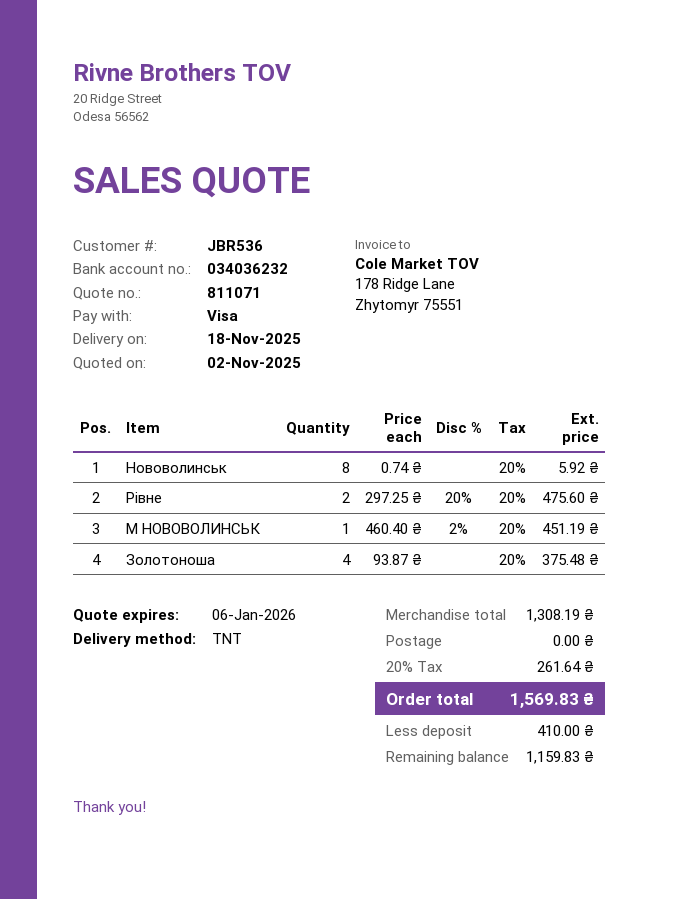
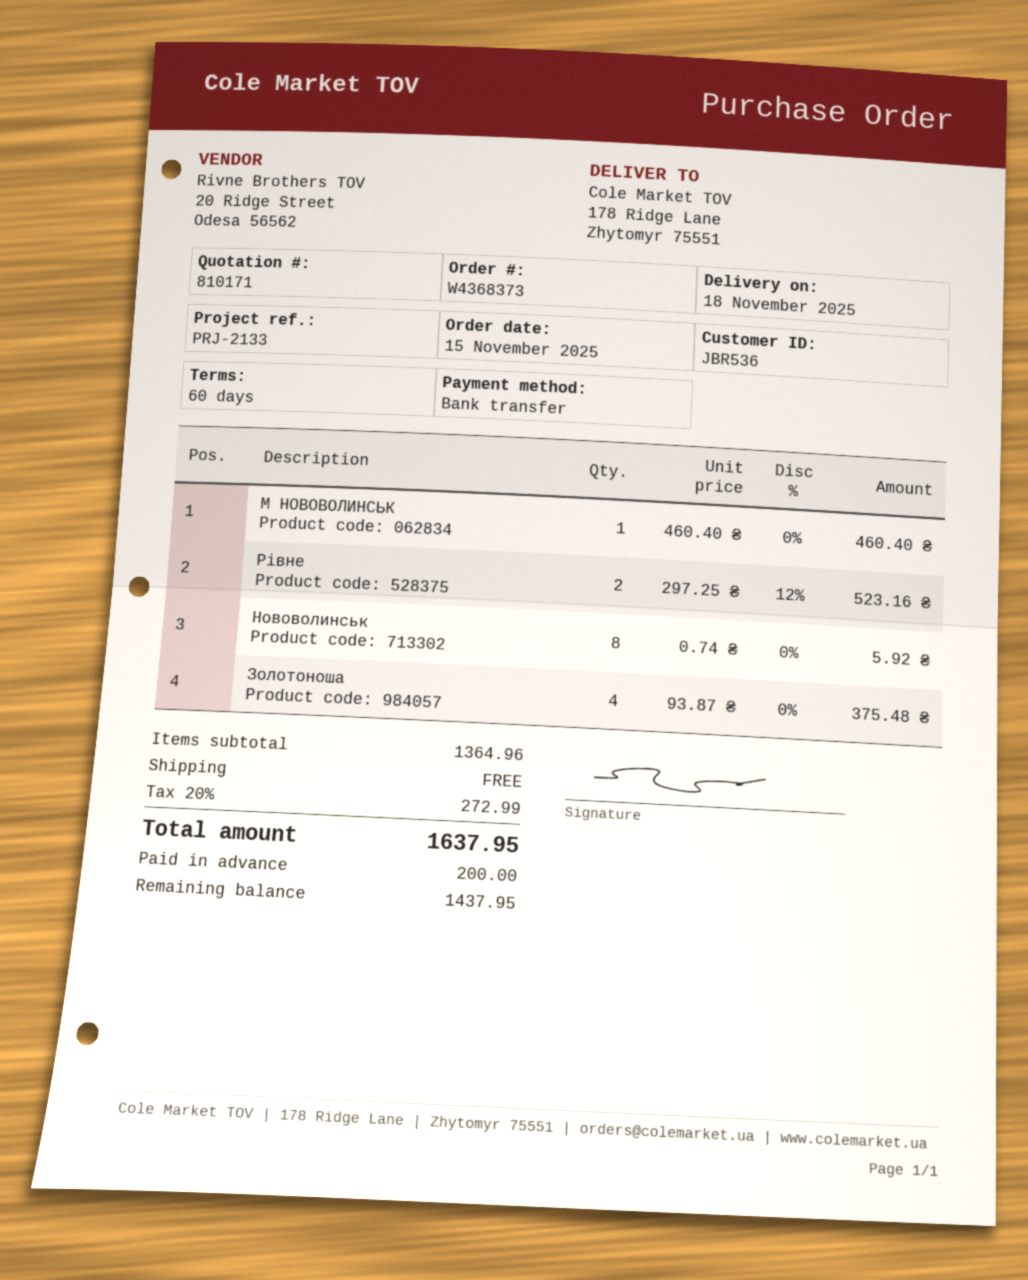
quote number: 811071 -> 810171
payment method: Visa -> bank transfer
Рівне: 2 x 297.25 - 20% = 475.60 -> 2 x 297.25 - 12% = 523.16
М НОВОВОЛИНСЬК: 1 x 460.40 - 2% = 451.19 -> 1 x 460.40 = 460.40
subtotal: 1308.19 -> 1364.96
tax: 20% = 261.64 -> 20% = 272.99
total: 1569.83 -> 1637.95
deposit: 410.00 -> 200.00
balance: 1159.83 -> 1437.95

